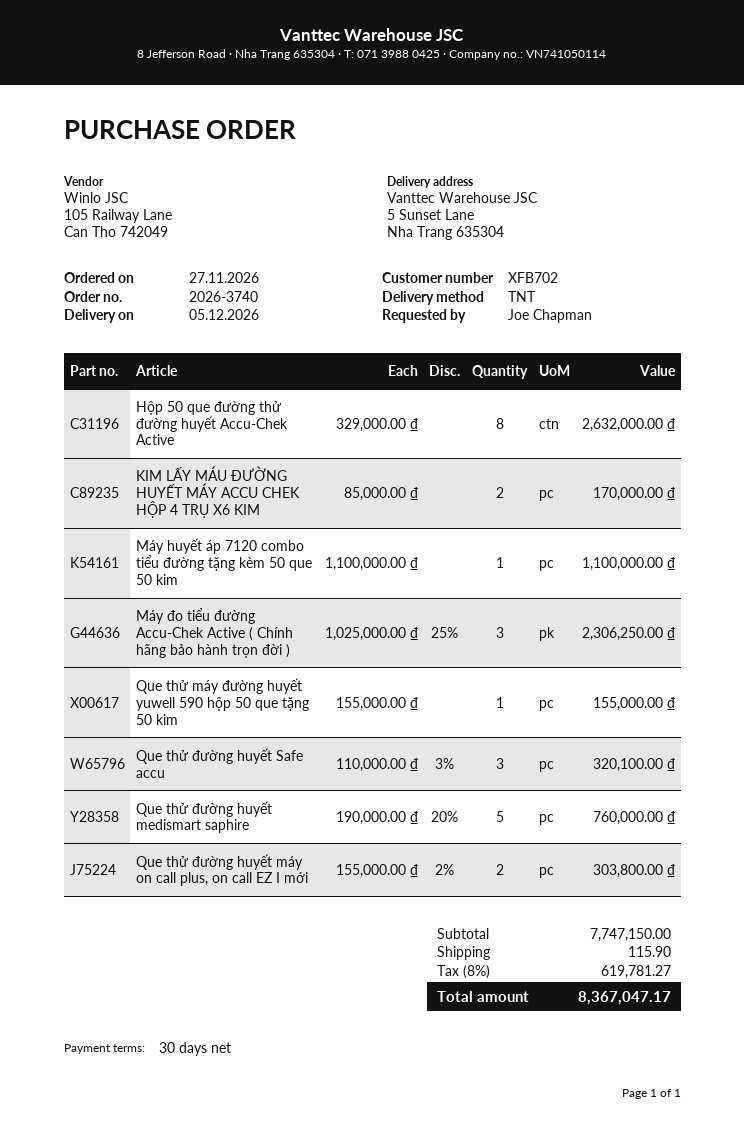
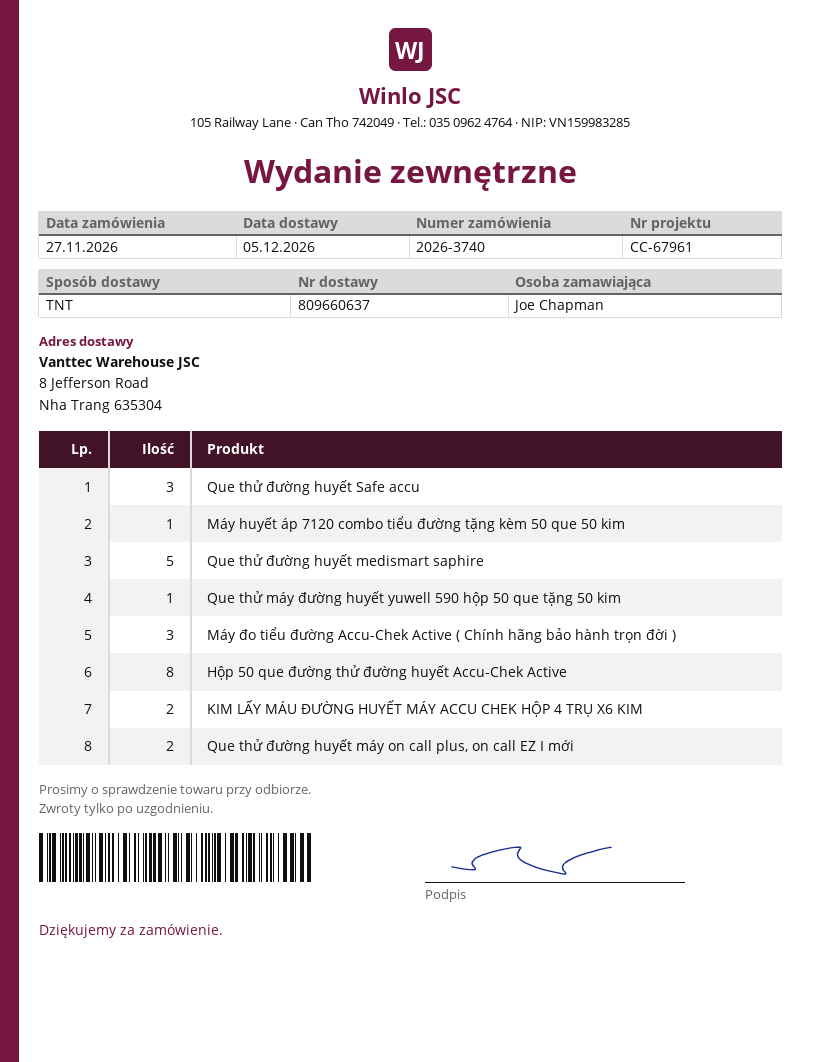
ship to: 5 Sunset Lane, Nha Trang 635304 -> 8 Jefferson Road, Nha Trang 635304

